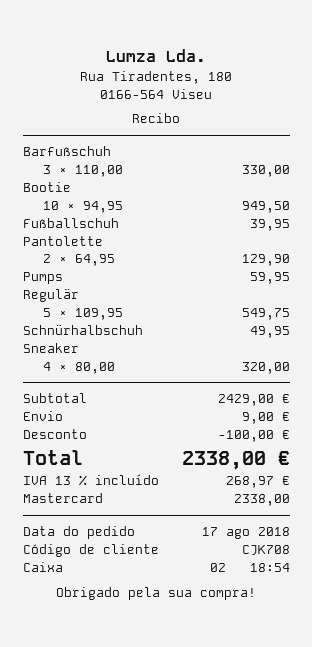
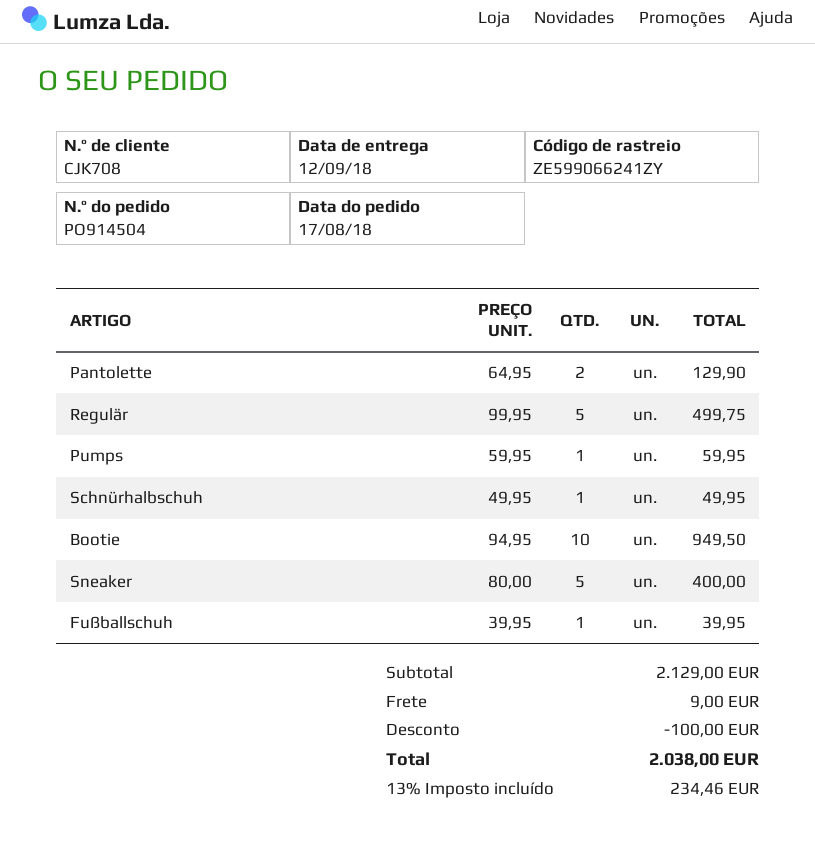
Barfußschuh: 3 x 110.00 = 330.00 -> none
Regulär: 5 x 109.95 = 549.75 -> 5 x 99.95 = 499.75
Sneaker: 4 x 80.00 = 320.00 -> 5 x 80.00 = 400.00
subtotal: 2429.00 -> 2129.00
tax: 13% = 268.97 -> 13% = 234.46
total: 2338.00 -> 2038.00

